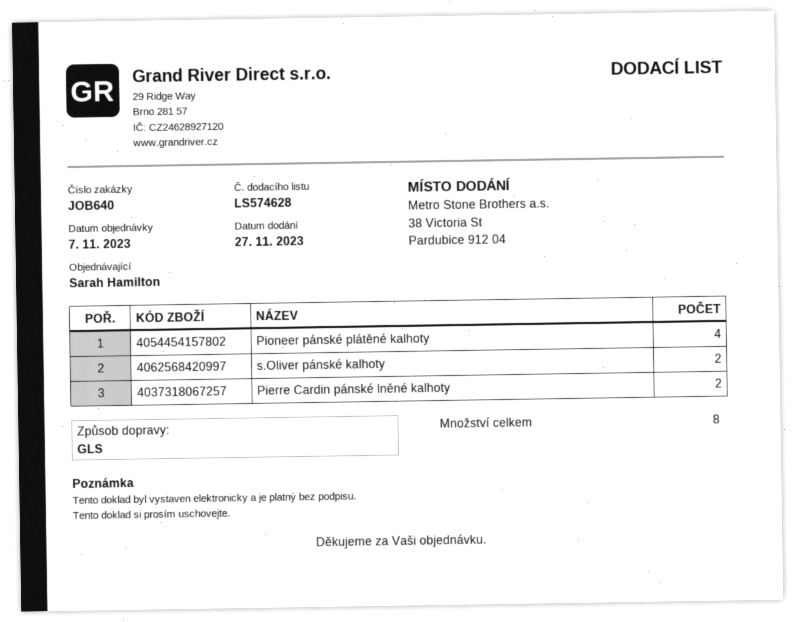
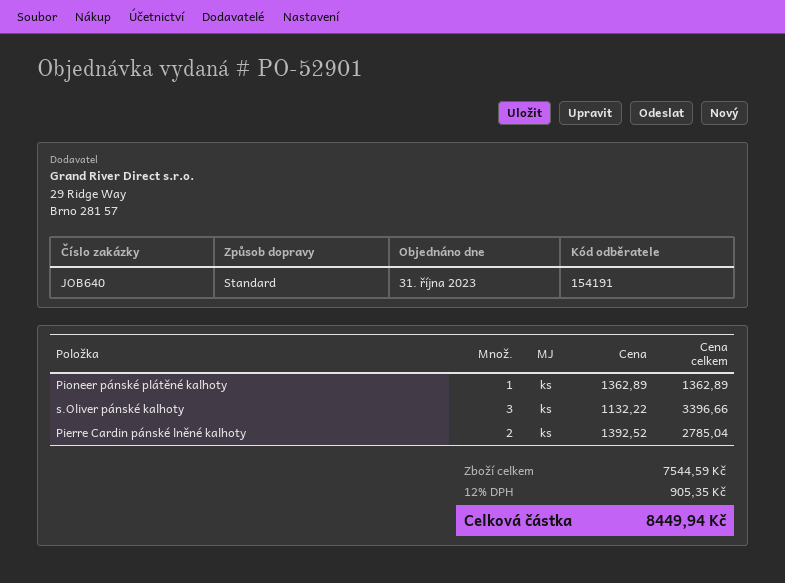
order date: 2023-11-07 -> 2023-10-31
shipping method: GLS -> standard
Pioneer pánské plátěné kalhoty: 4 -> 1
s.Oliver pánské kalhoty: 2 -> 3

